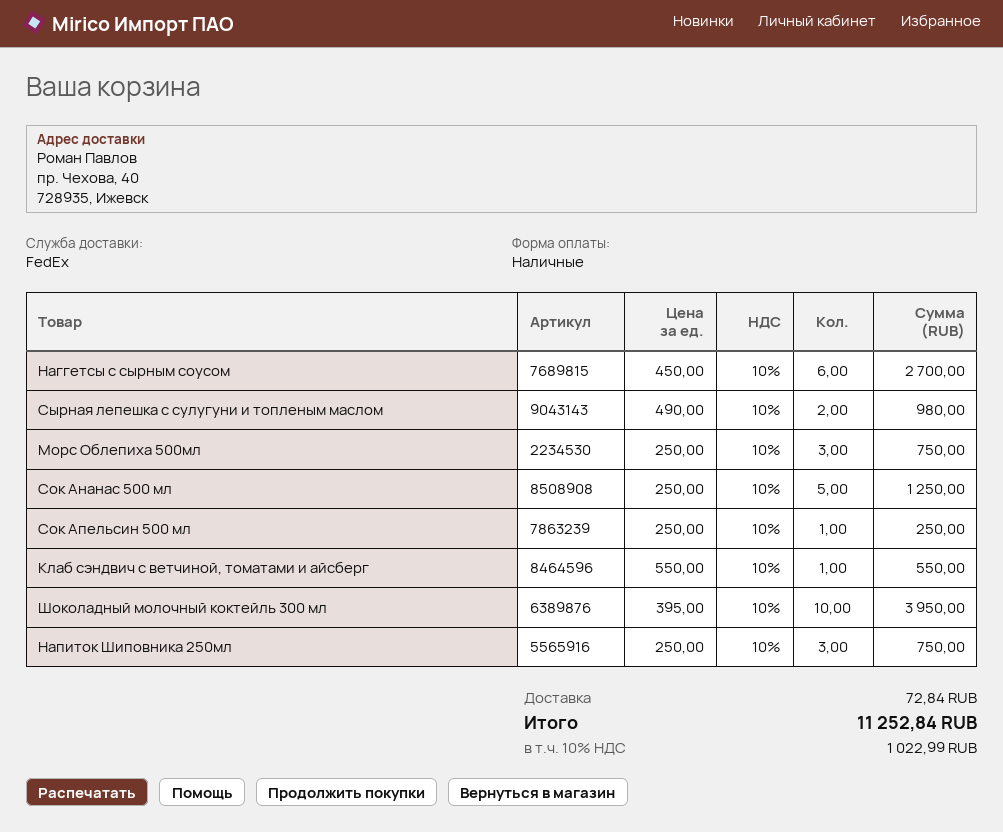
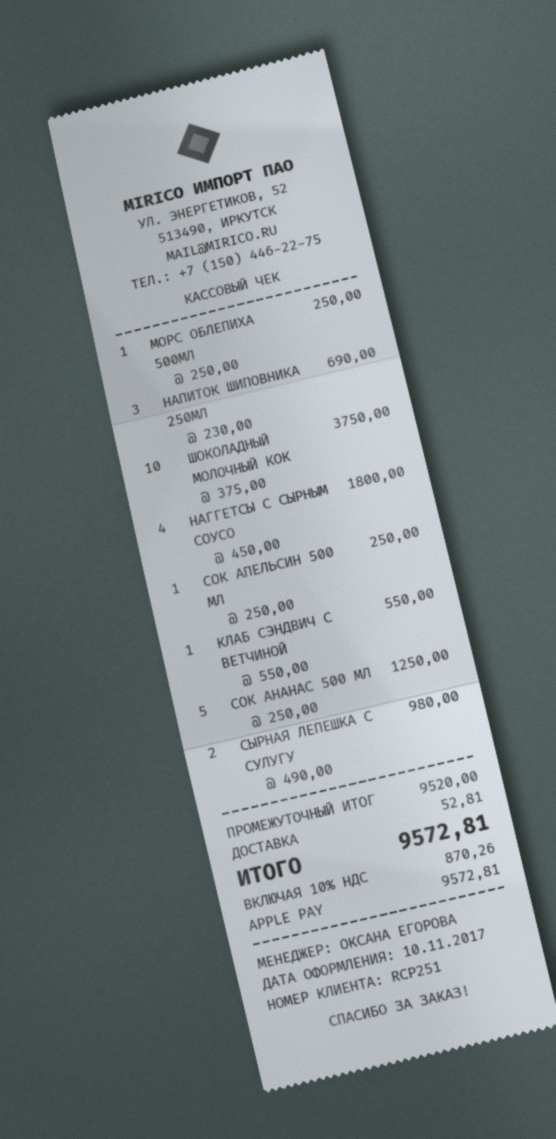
payment method: cash -> Apple Pay
Наггетсы с сырным соусом: 6 x 450.00 = 2700.00 -> 4 x 450.00 = 1800.00
Морс Облепиха 500мл: 3 x 250.00 = 750.00 -> 1 x 250.00 = 250.00
Шоколадный молочный коктейль 300 мл: 10 x 395.00 = 3950.00 -> 10 x 375.00 = 3750.00
Напиток Шиповника 250мл: 3 x 250.00 = 750.00 -> 3 x 230.00 = 690.00
shipping: 72.84 -> 52.81
tax: 10% = 1022.99 -> 10% = 870.26
total: 11252.84 -> 9572.81

